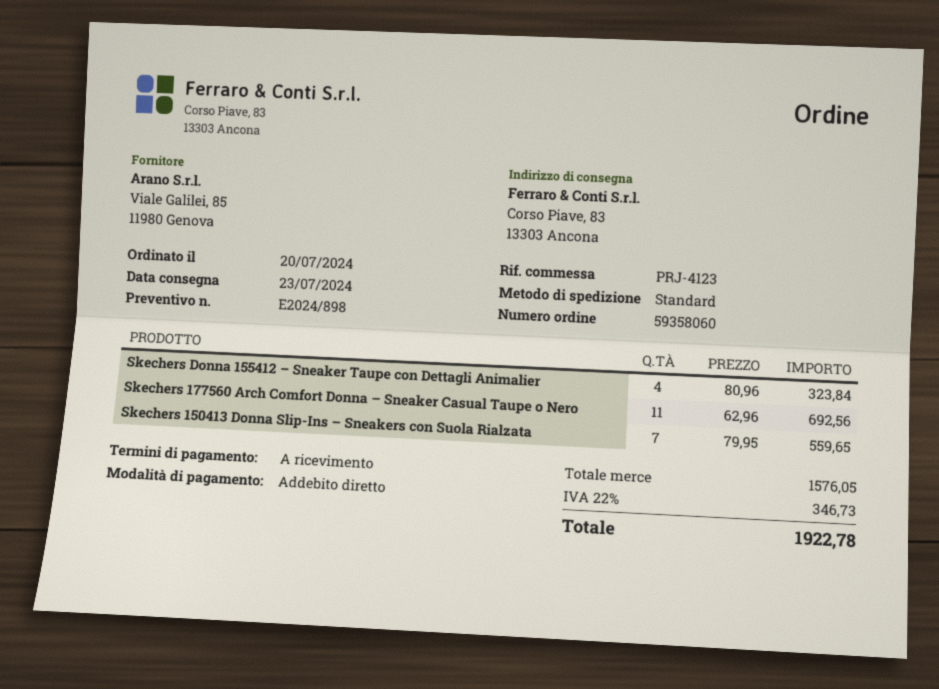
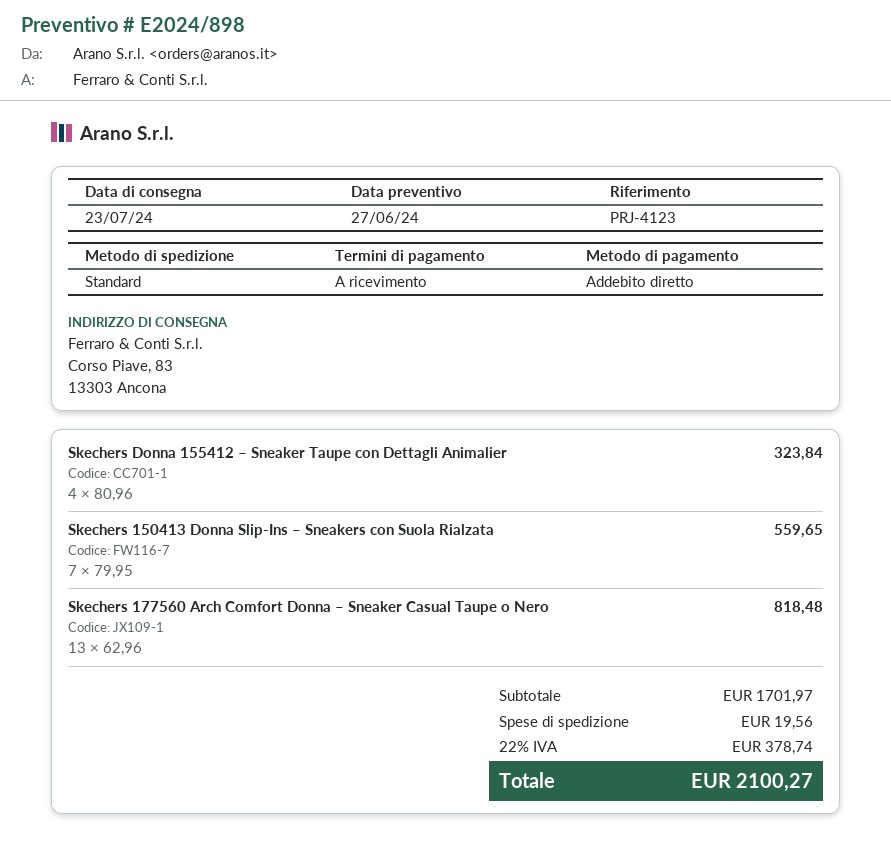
Skechers 177560 Arch Comfort Donna – Sneaker Casual Taupe o Nero: 11 x 62.96 = 692.56 -> 13 x 62.96 = 818.48
subtotal: 1576.05 -> 1701.97
shipping: none -> 19.56
tax: 22% = 346.73 -> 22% = 378.74
total: 1922.78 -> 2100.27

